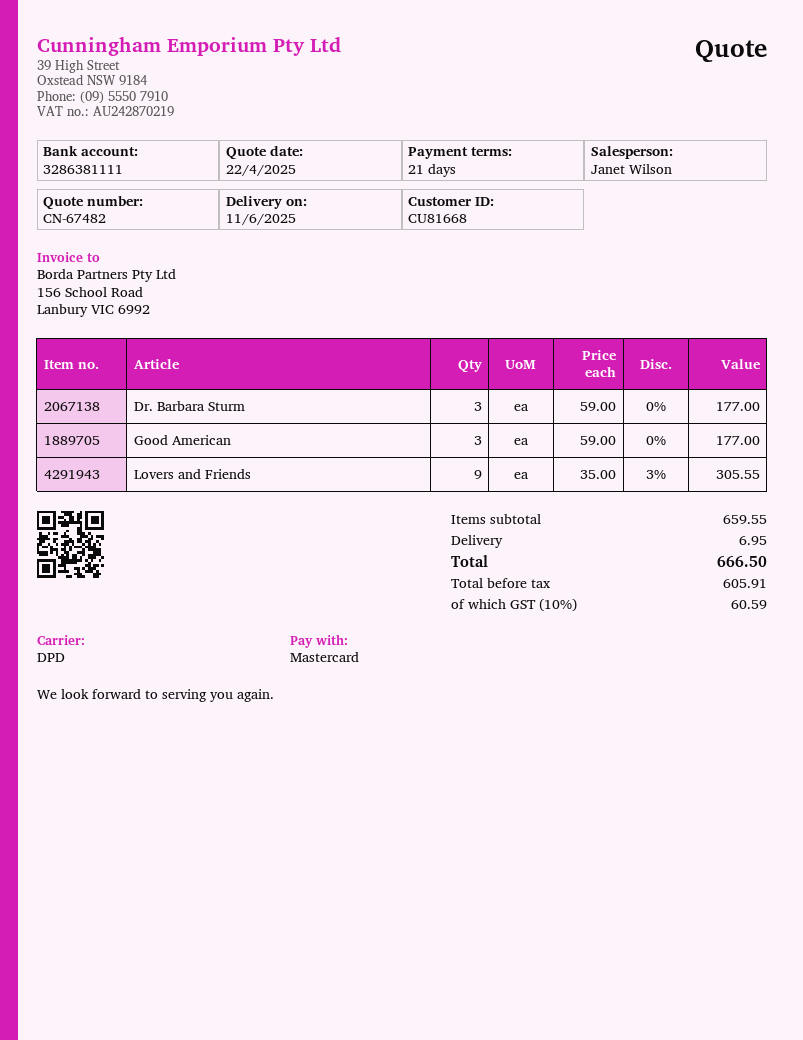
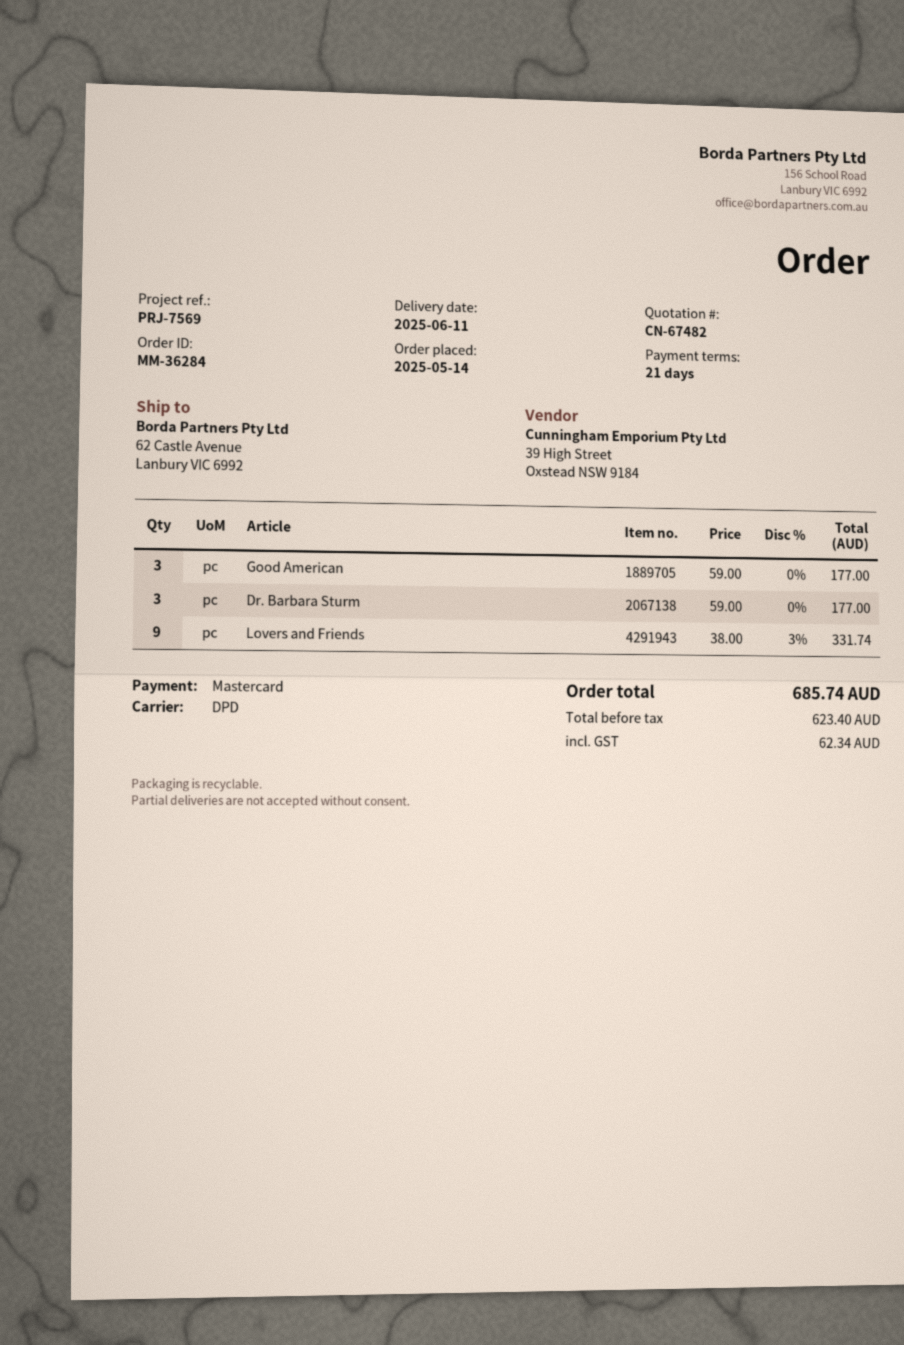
Lovers and Friends: 9 x 35.00 - 3% = 305.55 -> 9 x 38.00 - 3% = 331.74
shipping: 6.95 -> none
net: 605.91 -> 623.40
tax: 60.59 -> 62.34
total: 666.50 -> 685.74

